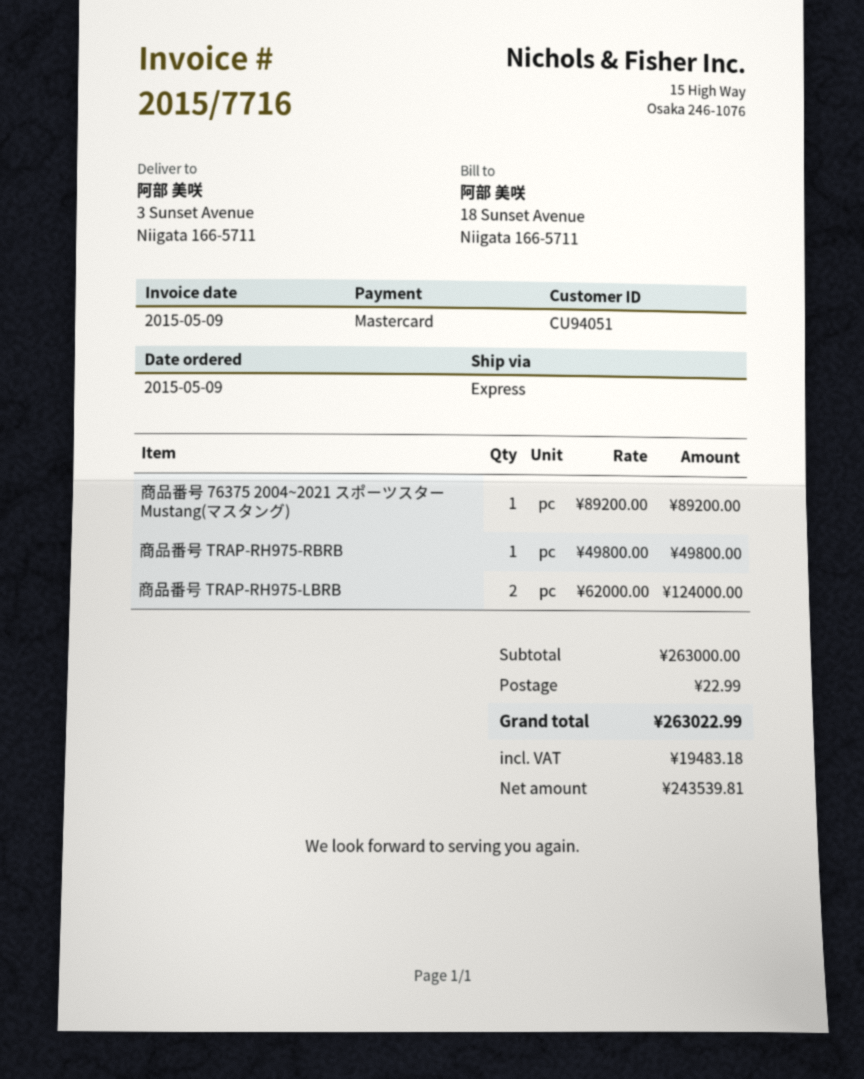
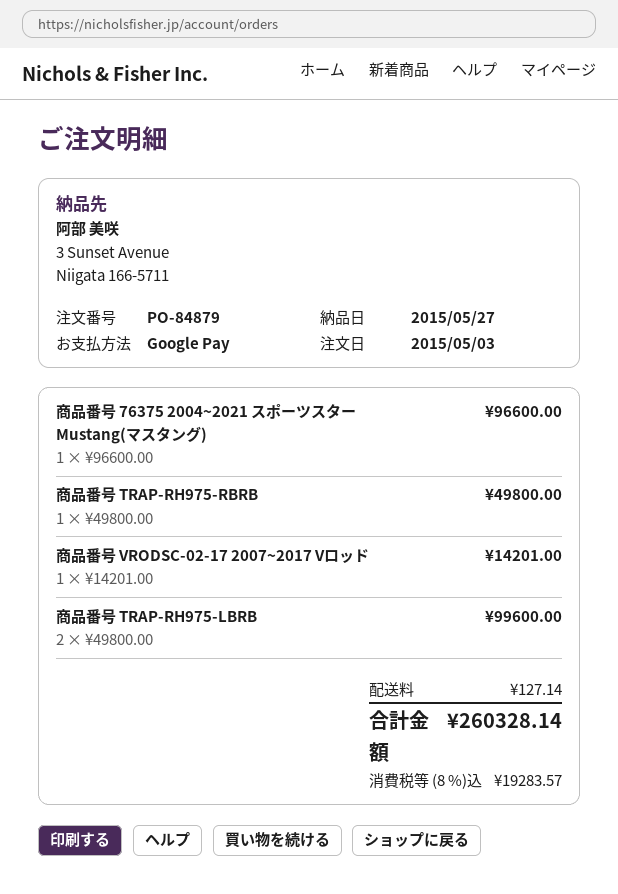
order date: 2015-05-09 -> 2015-05-03
payment method: Mastercard -> Google Pay
商品番号 76375 2004~2021 スポーツスター Mustang(マスタング): 1 x 89200.00 = 89200.00 -> 1 x 96600.00 = 96600.00
商品番号 TRAP-RH975-LBRB: 2 x 62000.00 = 124000.00 -> 2 x 49800.00 = 99600.00
商品番号 VRODSC-02-17 2007~2017 Vロッド: none -> 1 x 14201.00 = 14201.00
shipping: 22.99 -> 127.14
tax: 19483.18 -> 19283.57
total: 263022.99 -> 260328.14

